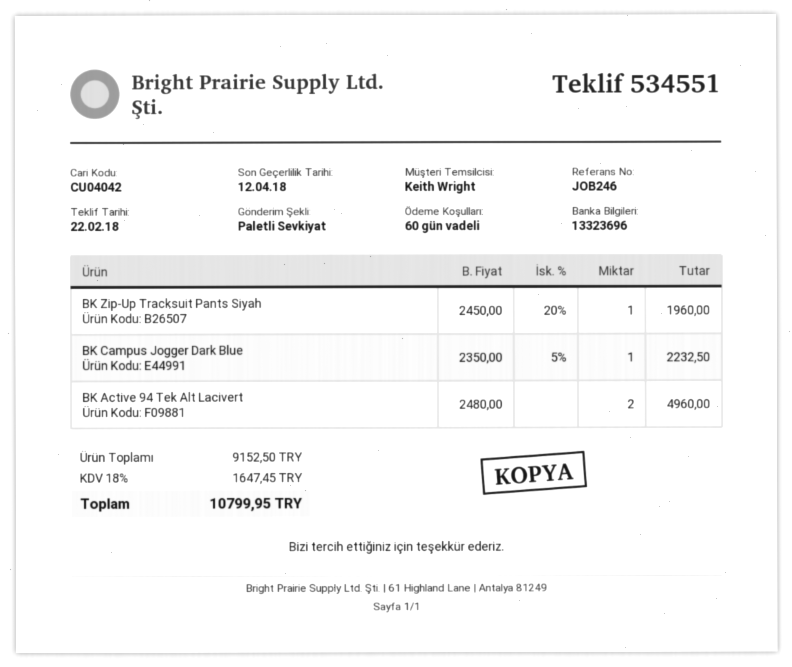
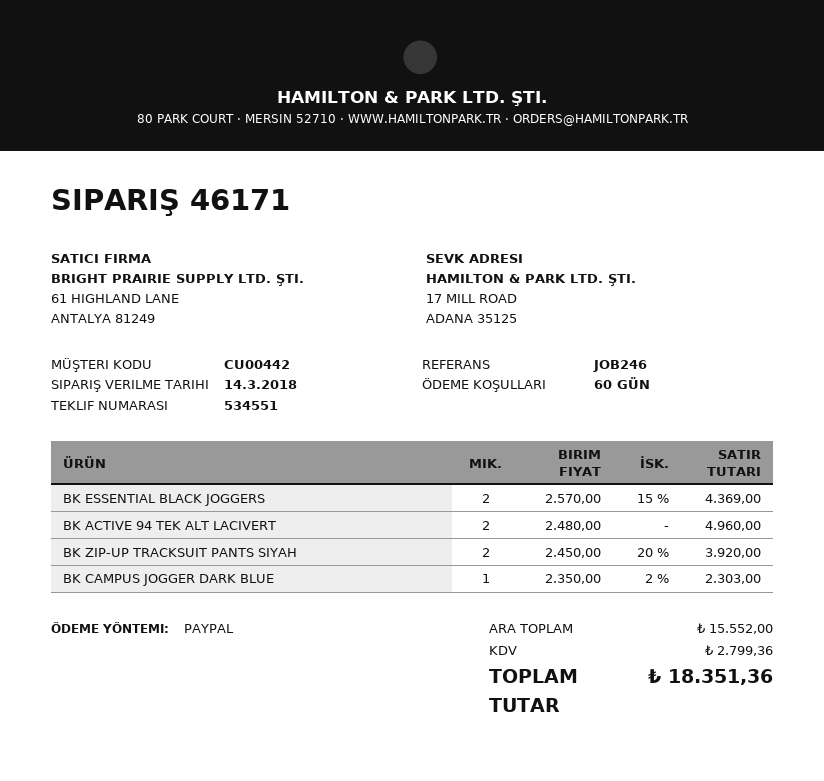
customer number: CU04042 -> CU00442
BK Zip-Up Tracksuit Pants Siyah: 1 x 2450.00 - 20% = 1960.00 -> 2 x 2450.00 - 20% = 3920.00
BK Campus Jogger Dark Blue: 1 x 2350.00 - 5% = 2232.50 -> 1 x 2350.00 - 2% = 2303.00
BK ESSENTIAL BLACK JOGGERS: none -> 2 x 2570.00 - 15% = 4369.00
subtotal: 9152.50 -> 15552.00
tax: 1647.45 -> 2799.36
total: 10799.95 -> 18351.36

